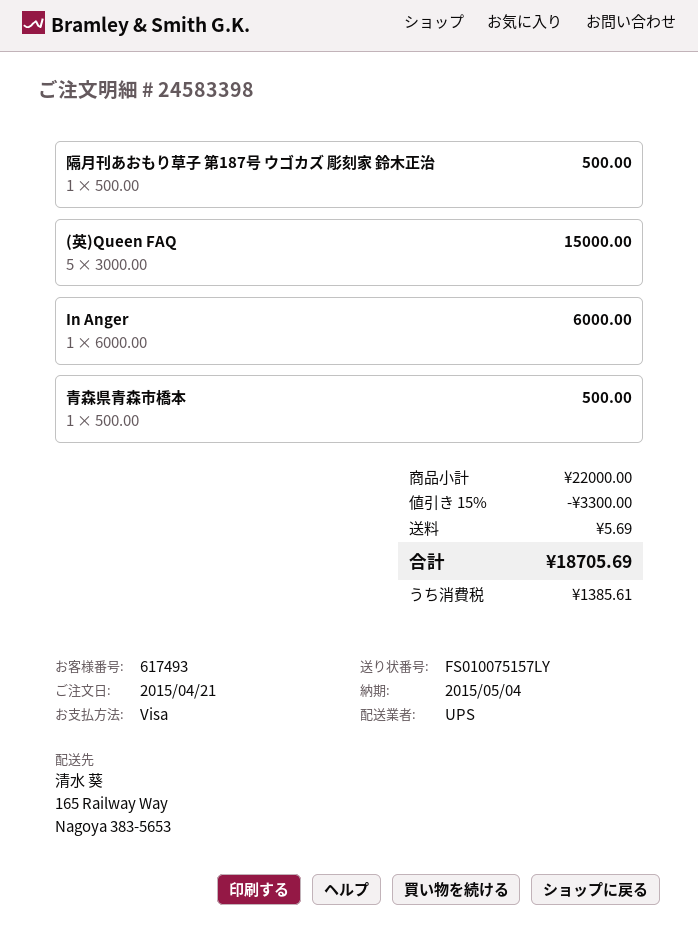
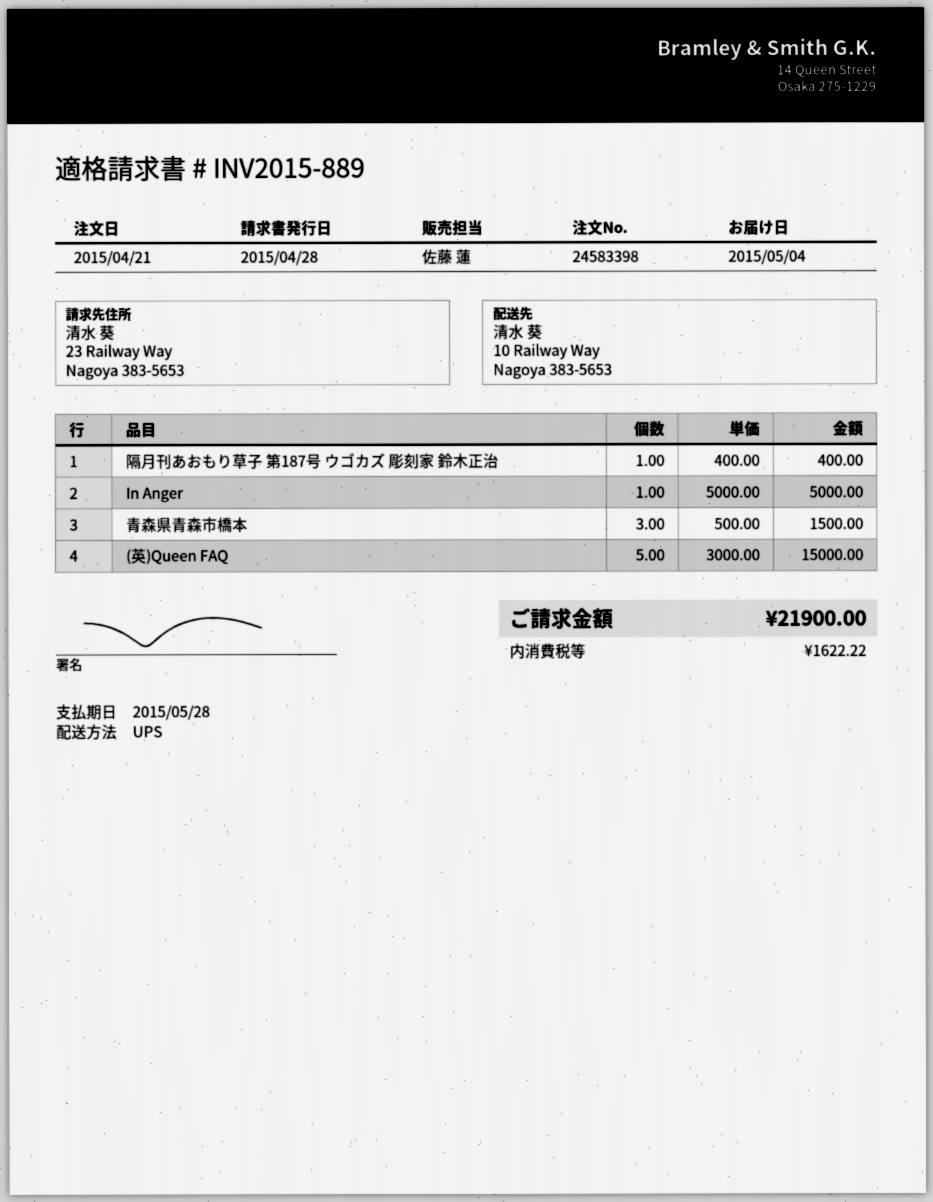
ship to: 165 Railway Way, Nagoya 383-5653 -> 10 Railway Way, Nagoya 383-5653
隔月刊あおもり草子 第187号 ウゴカズ 彫刻家 鈴木正治: 1 x 500.00 = 500.00 -> 1 x 400.00 = 400.00
In Anger: 1 x 6000.00 = 6000.00 -> 1 x 5000.00 = 5000.00
青森県青森市橋本: 1 x 500.00 = 500.00 -> 3 x 500.00 = 1500.00
discount: 15% = 3300.00 -> none
shipping: 5.69 -> none
tax: 1385.61 -> 1622.22
total: 18705.69 -> 21900.00

